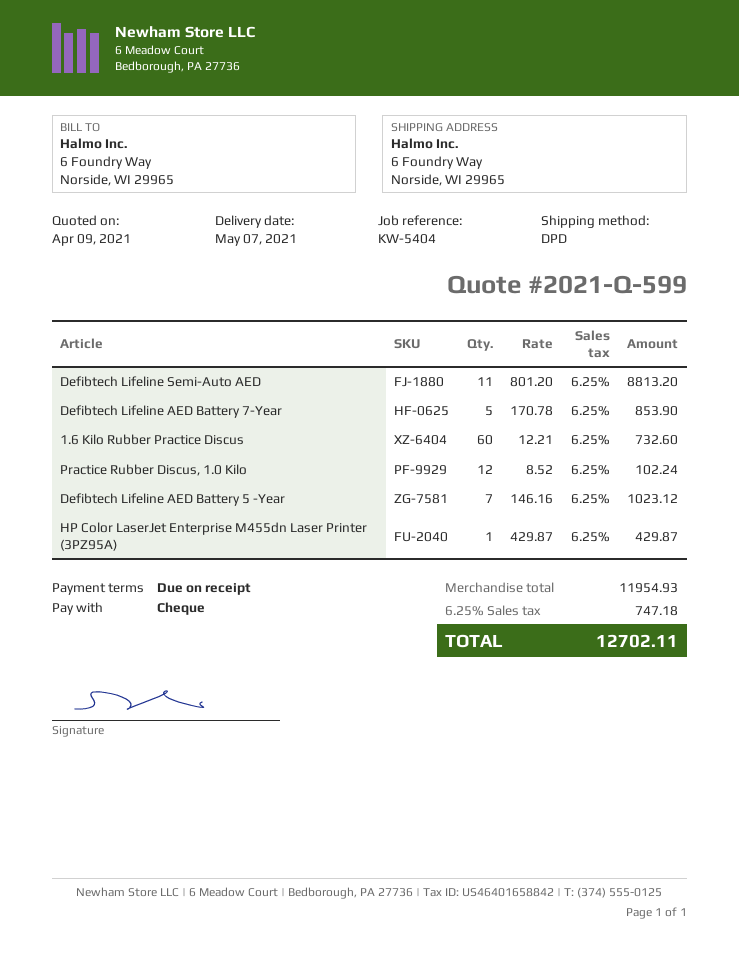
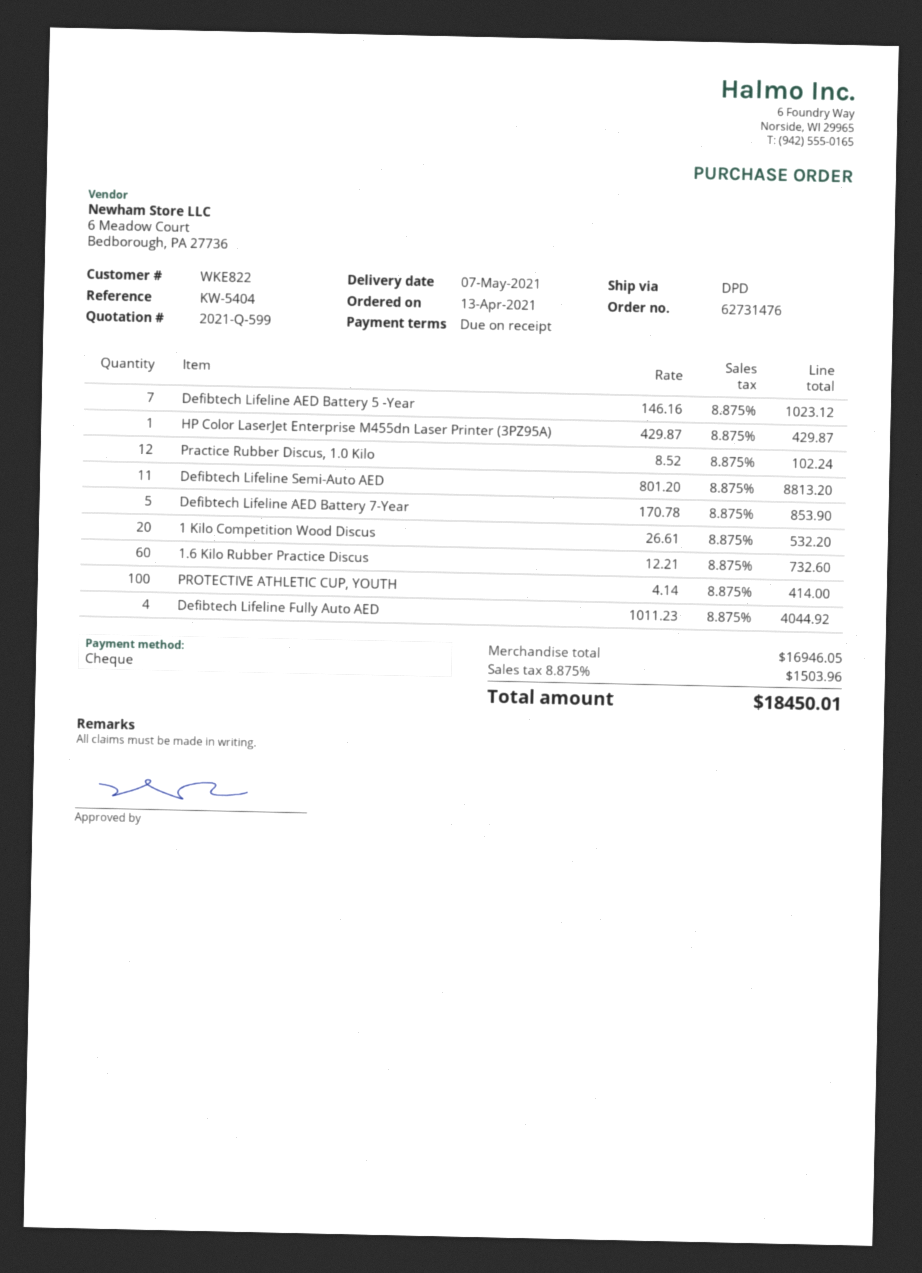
1 Kilo Competition Wood Discus: none -> 20 x 26.61 = 532.20
PROTECTIVE ATHLETIC CUP, YOUTH: none -> 100 x 4.14 = 414.00
Defibtech Lifeline Fully Auto AED: none -> 4 x 1011.23 = 4044.92
subtotal: 11954.93 -> 16946.05
tax: 6.25% = 747.18 -> 8.875% = 1503.96
total: 12702.11 -> 18450.01

